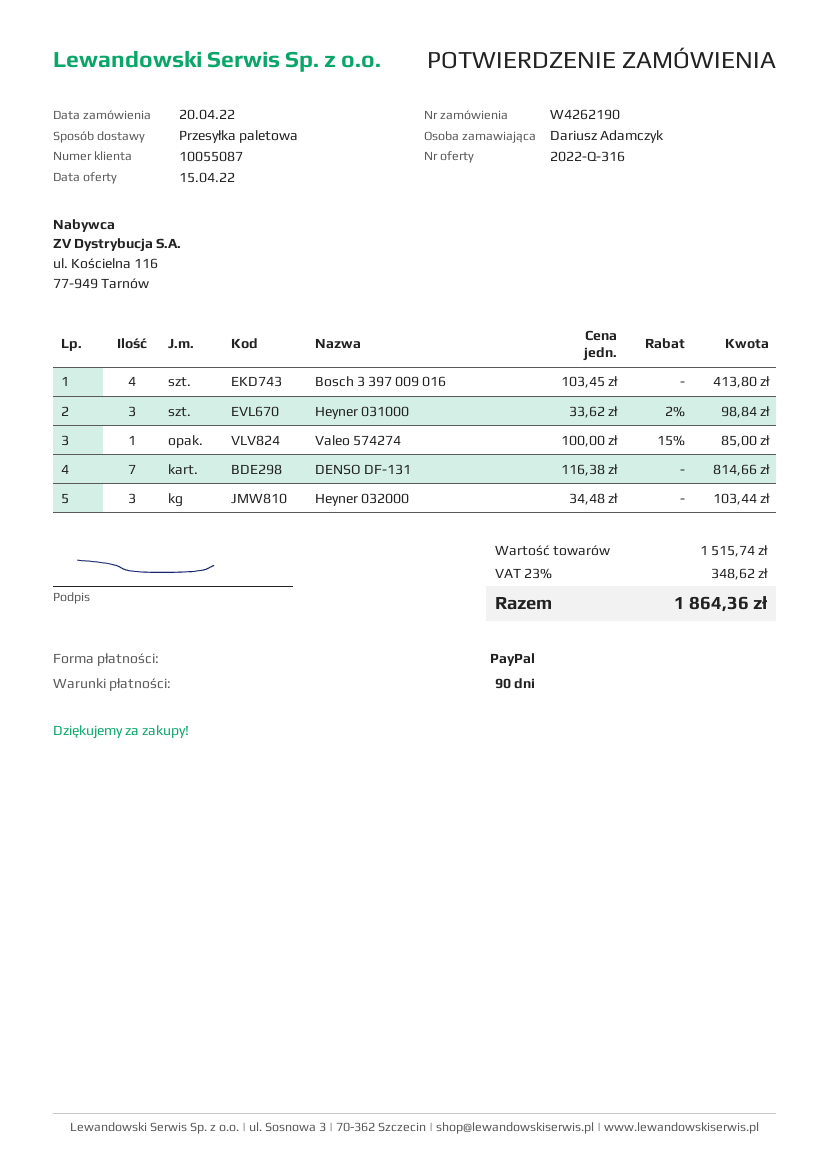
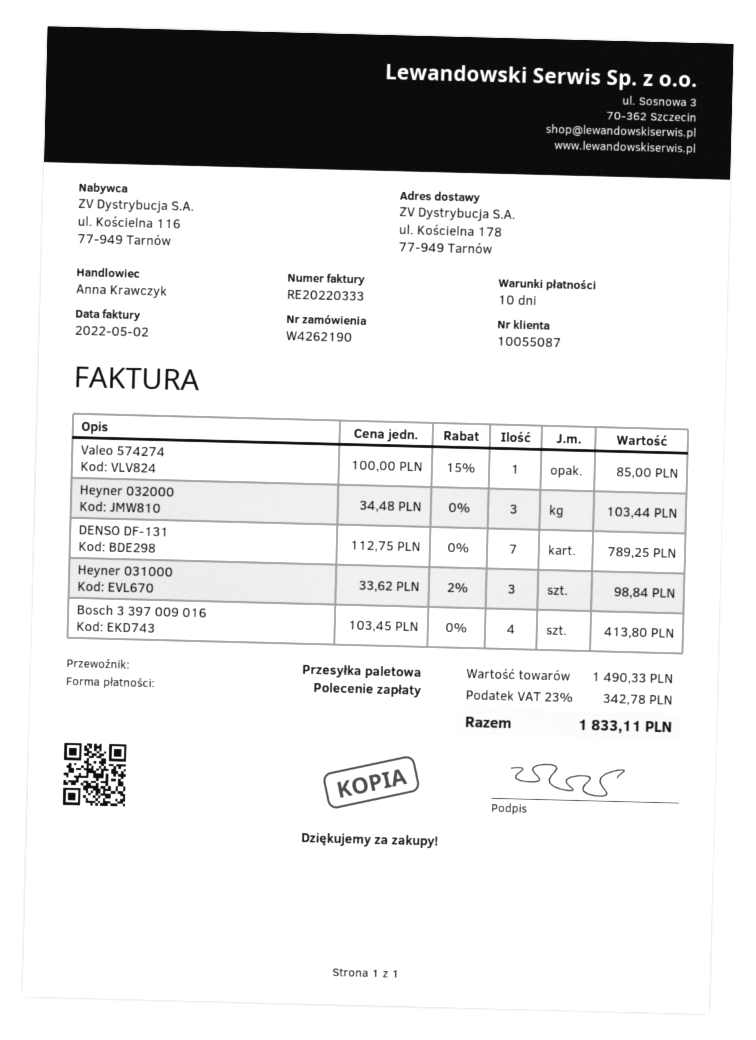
payment terms: 90 days -> 10 days
payment method: PayPal -> direct debit
DENSO DF-131: 7 x 116.38 = 814.66 -> 7 x 112.75 = 789.25
subtotal: 1515.74 -> 1490.33
tax: 23% = 348.62 -> 23% = 342.78
total: 1864.36 -> 1833.11

